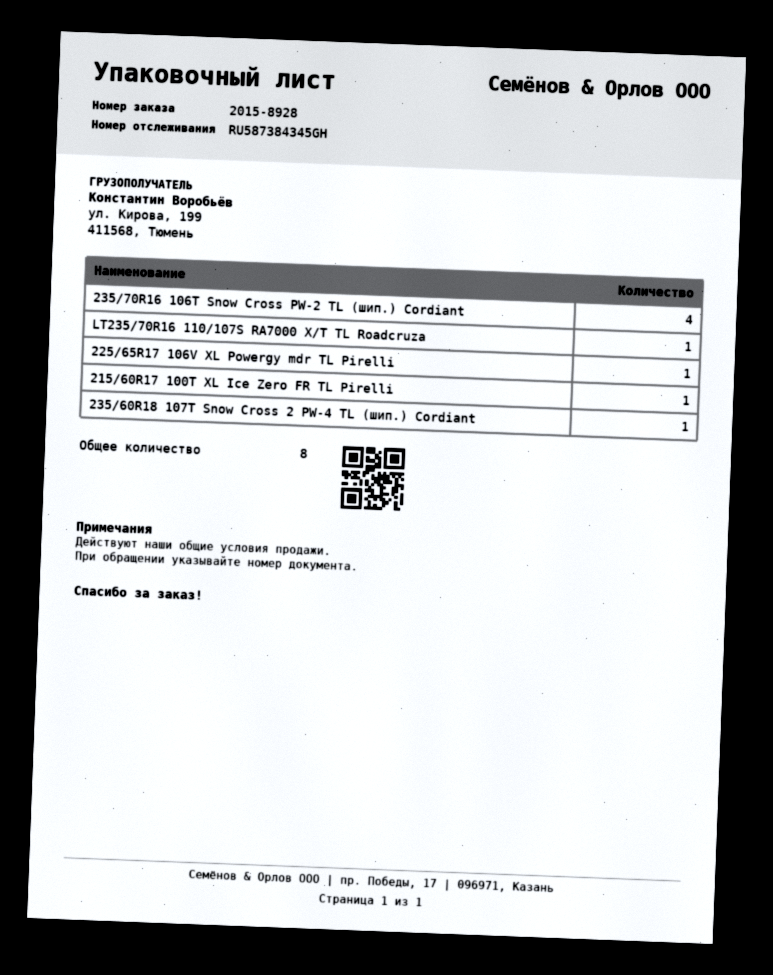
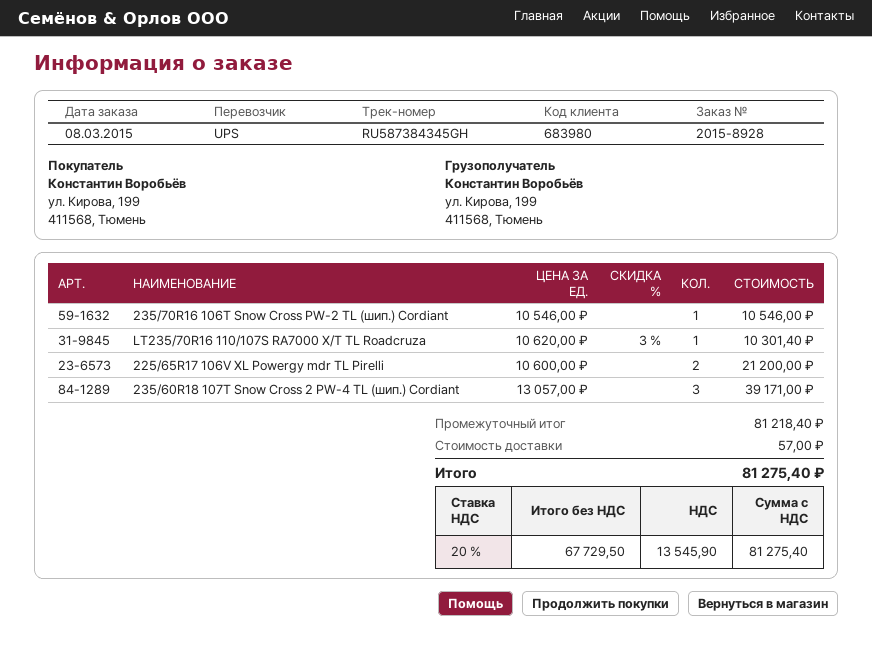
235/70R16 106T Snow Cross PW-2 TL (шип.) Cordiant: 4 -> 1
225/65R17 106V XL Powergy mdr TL Pirelli: 1 -> 2
215/60R17 100T XL Ice Zero FR TL Pirelli: 1 -> none
235/60R18 107T Snow Cross 2 PW-4 TL (шип.) Cordiant: 1 -> 3

